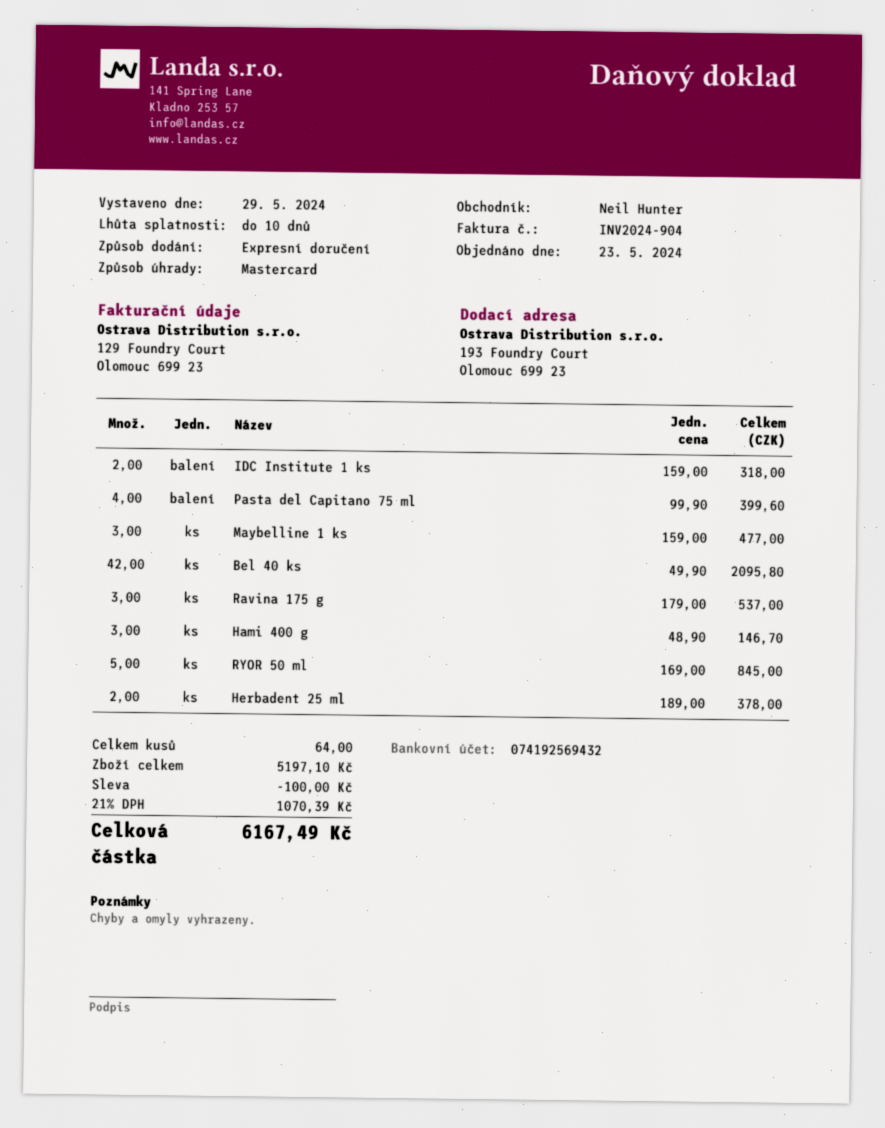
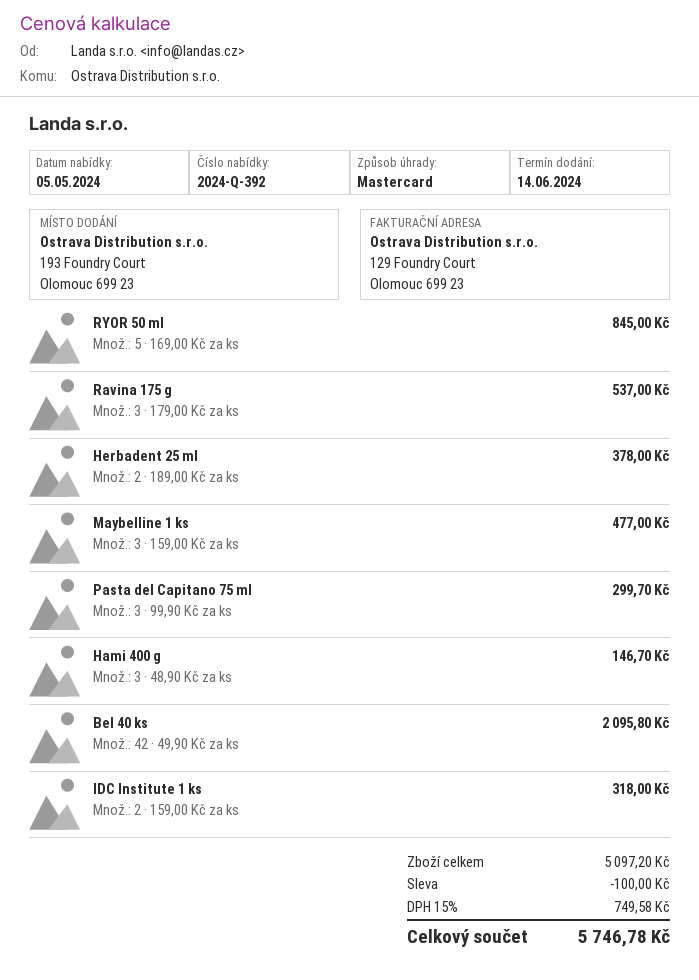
Pasta del Capitano 75 ml: 4 x 99.90 = 399.60 -> 3 x 99.90 = 299.70
subtotal: 5197.10 -> 5097.20
tax: 21% = 1070.39 -> 15% = 749.58
total: 6167.49 -> 5746.78

